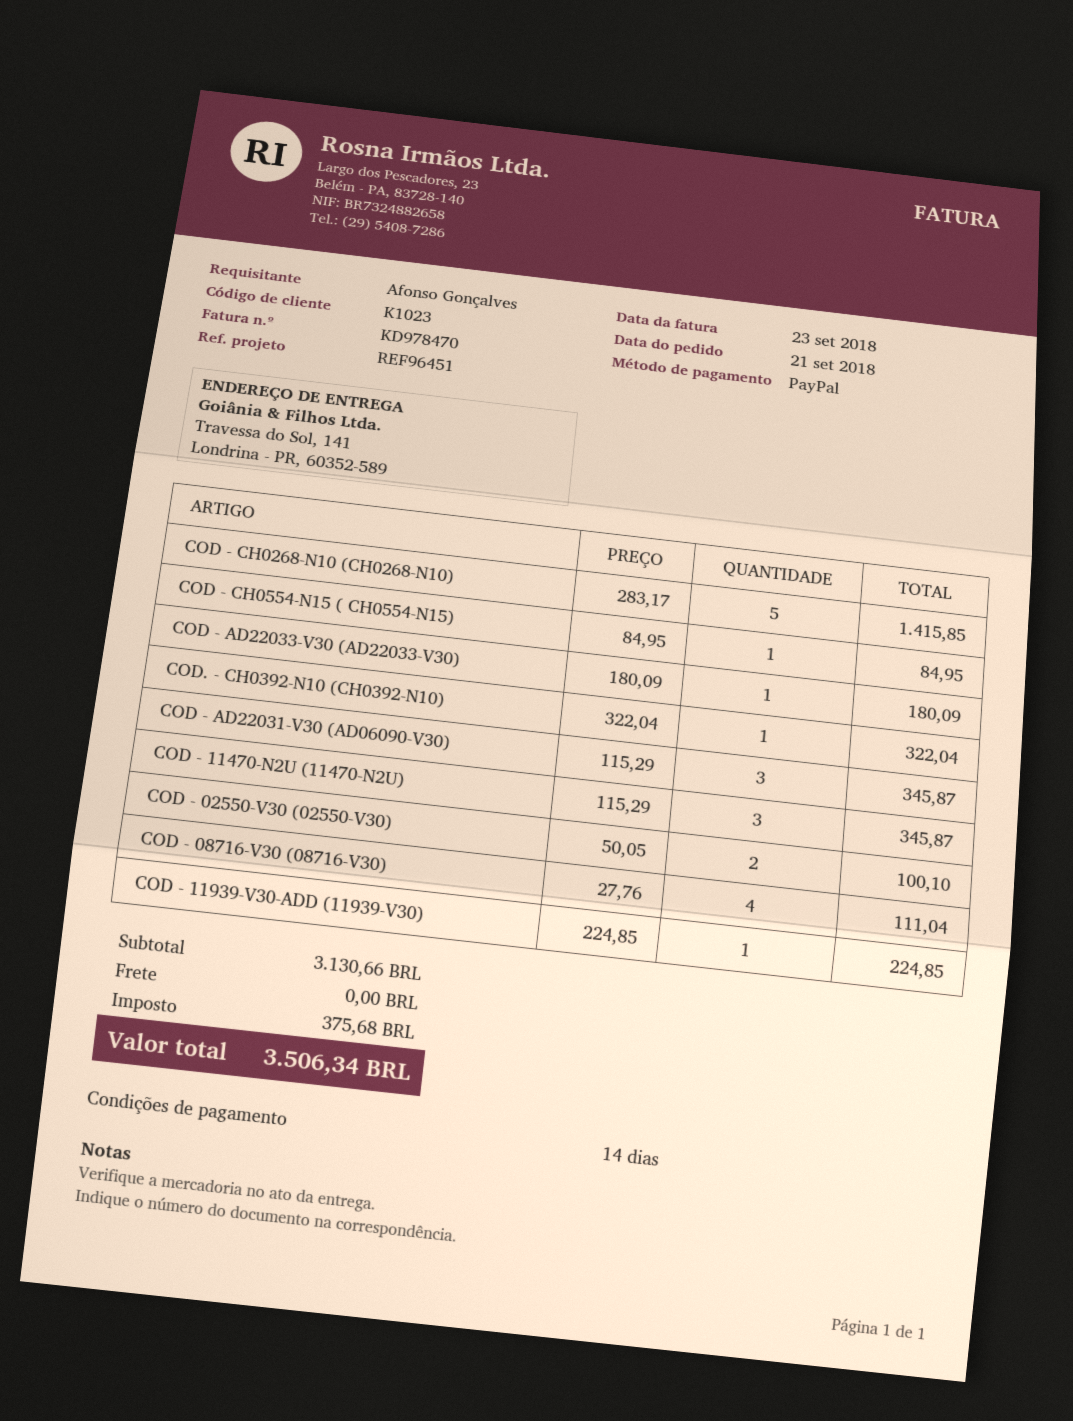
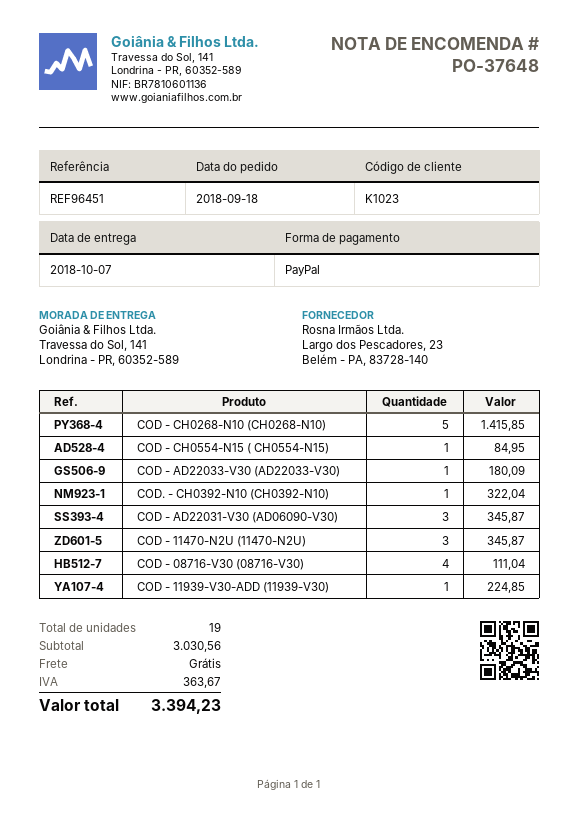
order date: 2018-09-21 -> 2018-09-18
COD - 02550-V30 (02550-V30): 2 for 100.10 -> none
subtotal: 3130.66 -> 3030.56
tax: 375.68 -> 363.67
total: 3506.34 -> 3394.23

